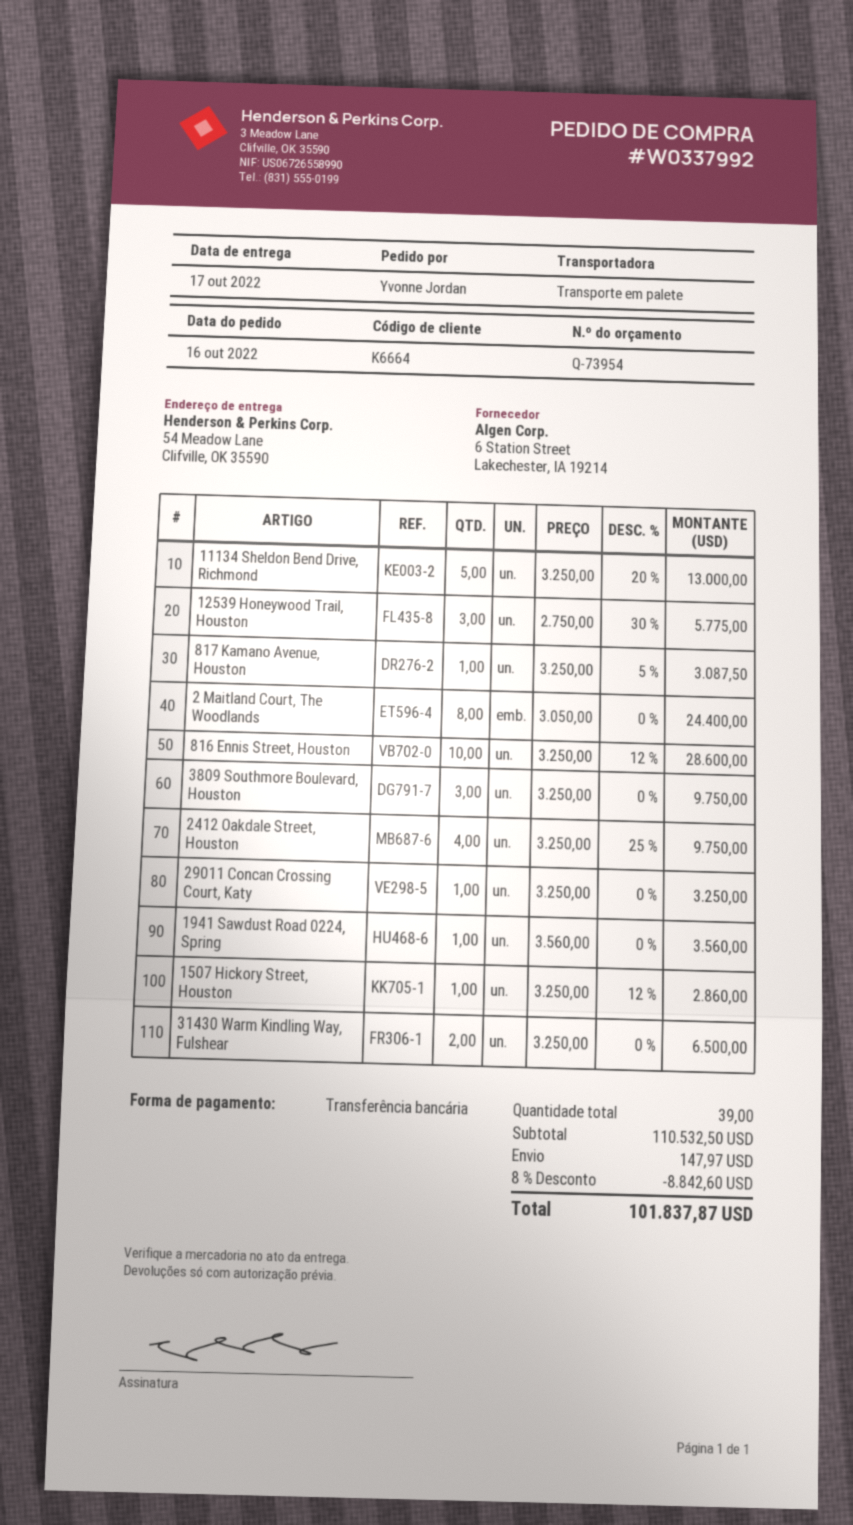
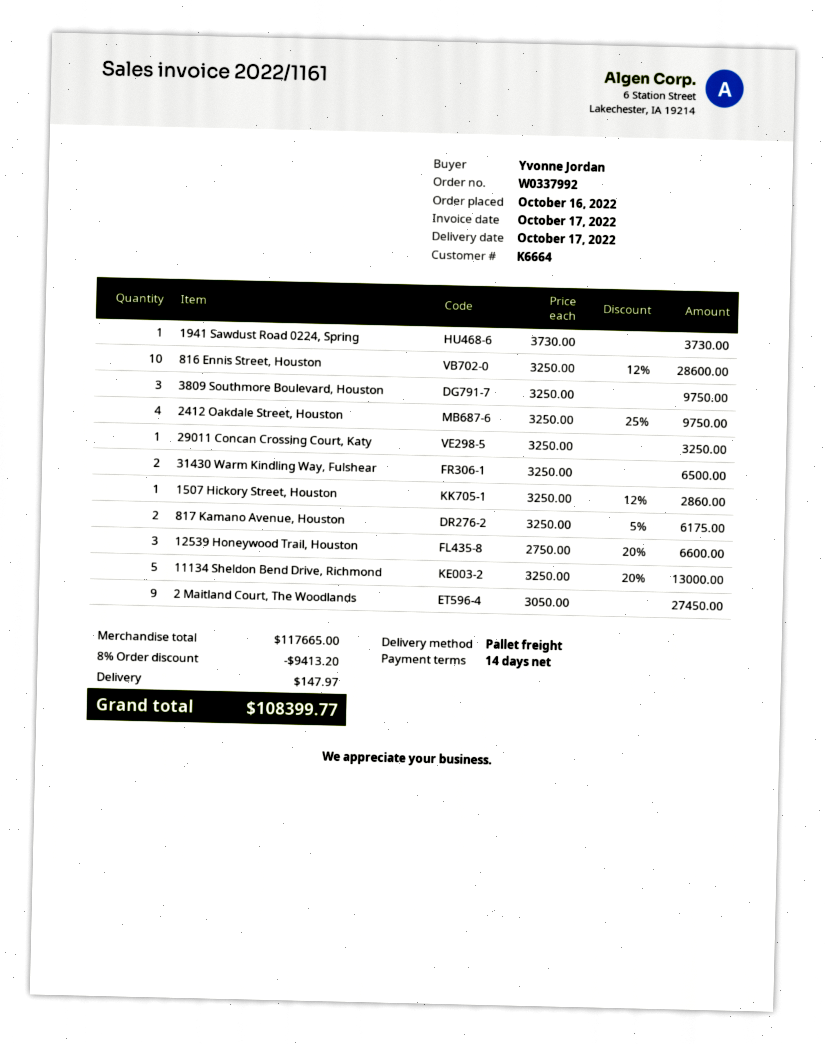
12539 Honeywood Trail, Houston: 3 x 2750.00 - 30% = 5775.00 -> 3 x 2750.00 - 20% = 6600.00
817 Kamano Avenue, Houston: 1 x 3250.00 - 5% = 3087.50 -> 2 x 3250.00 - 5% = 6175.00
2 Maitland Court, The Woodlands: 8 x 3050.00 = 24400.00 -> 9 x 3050.00 = 27450.00
1941 Sawdust Road 0224, Spring: 1 x 3560.00 = 3560.00 -> 1 x 3730.00 = 3730.00
subtotal: 110532.50 -> 117665.00
discount: 8% = 8842.60 -> 8% = 9413.20
total: 101837.87 -> 108399.77

